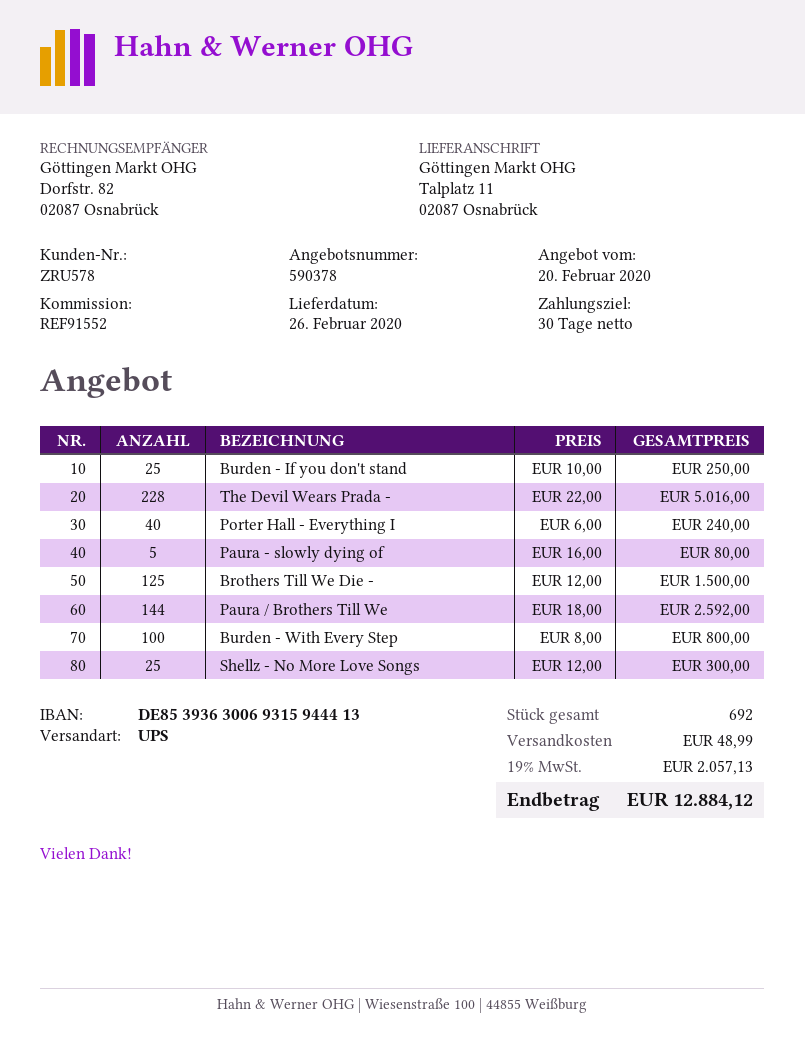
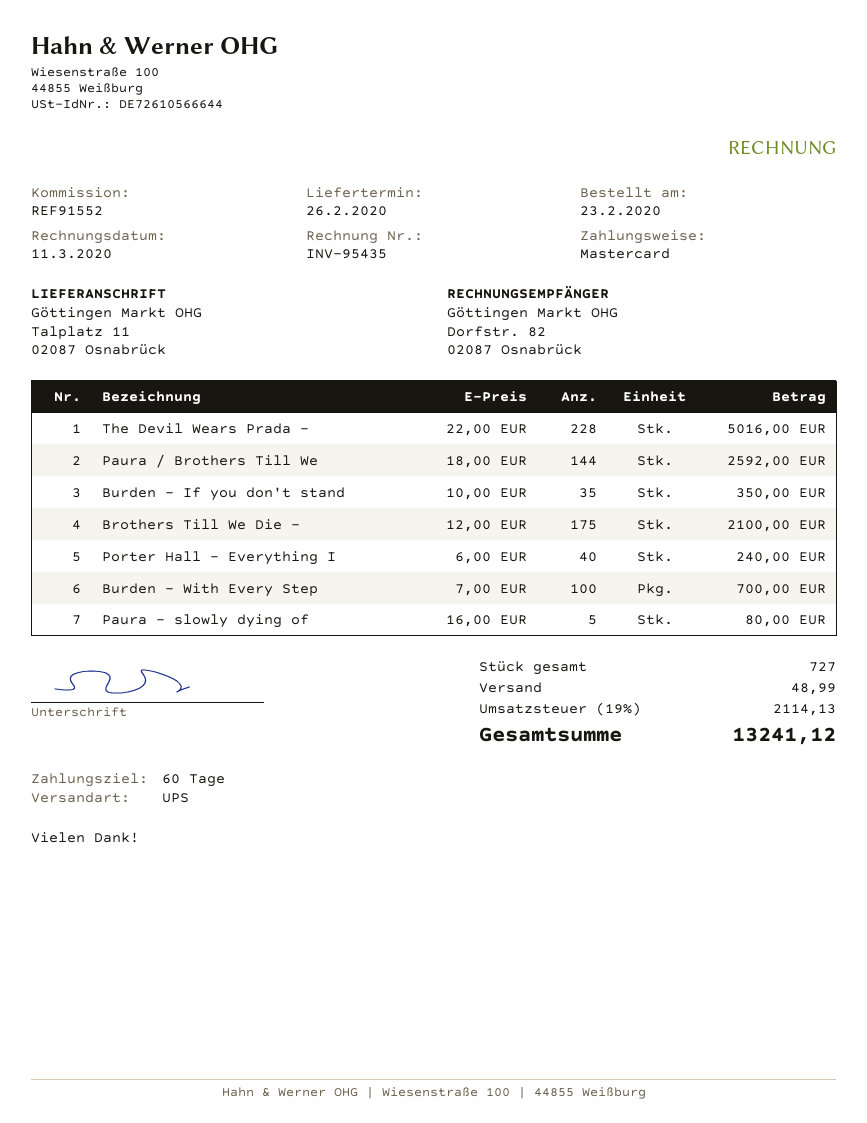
payment terms: 30 days -> 60 days
Burden - If you don't stand: 25 x 10.00 = 250.00 -> 35 x 10.00 = 350.00
Brothers Till We Die -: 125 x 12.00 = 1500.00 -> 175 x 12.00 = 2100.00
Burden - With Every Step: 100 x 8.00 = 800.00 -> 100 x 7.00 = 700.00
Shellz - No More Love Songs: 25 x 12.00 = 300.00 -> none
total quantity: 692 -> 727
tax: 19% = 2057.13 -> 19% = 2114.13
total: 12884.12 -> 13241.12

